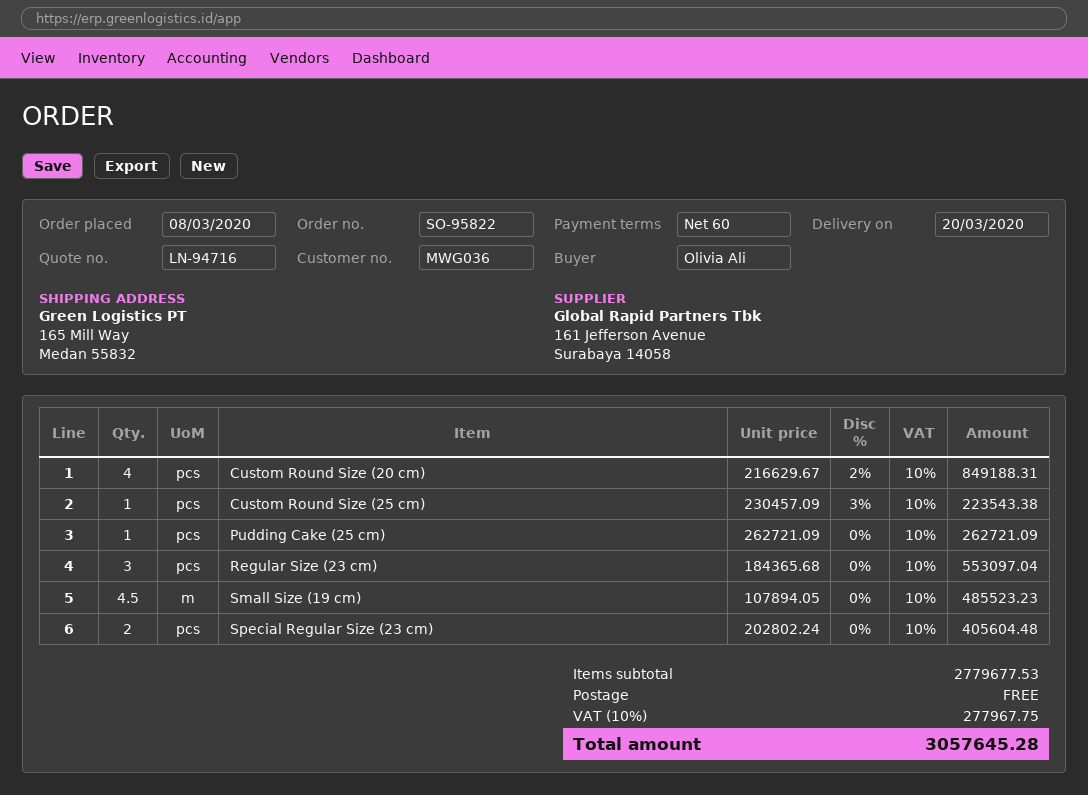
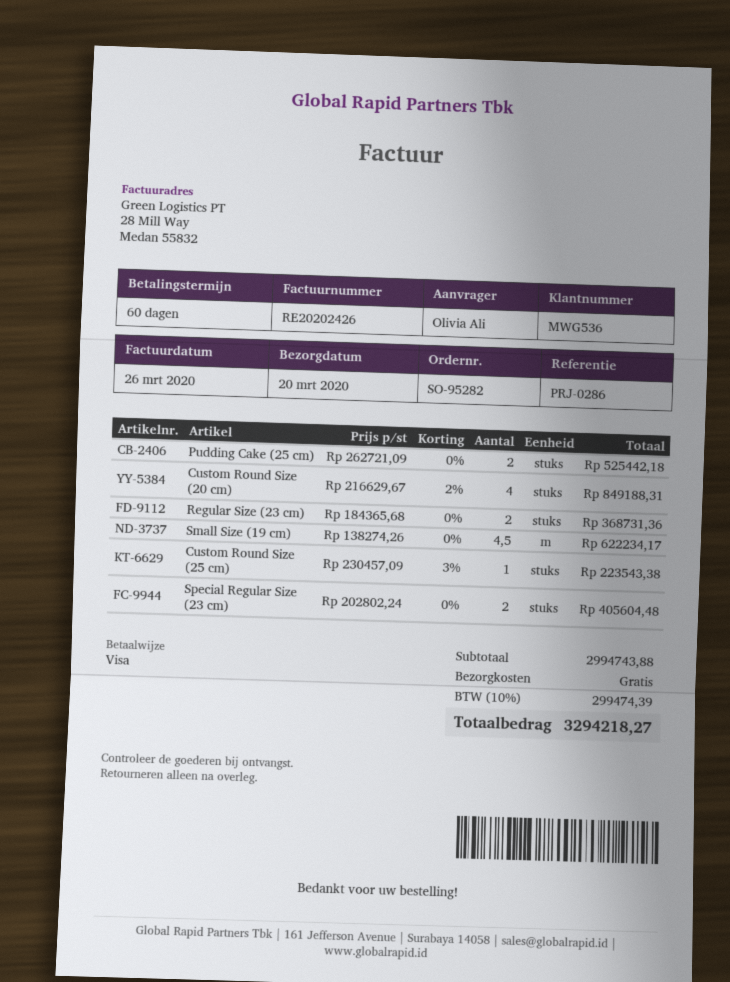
order number: SO-95822 -> SO-95282
customer number: MWG036 -> MWG536
Pudding Cake (25 cm): 1 x 262721.09 = 262721.09 -> 2 x 262721.09 = 525442.18
Regular Size (23 cm): 3 x 184365.68 = 553097.04 -> 2 x 184365.68 = 368731.36
Small Size (19 cm): 4.5 x 107894.05 = 485523.23 -> 4.5 x 138274.26 = 622234.17
subtotal: 2779677.53 -> 2994743.88
tax: 10% = 277967.75 -> 10% = 299474.39
total: 3057645.28 -> 3294218.27

